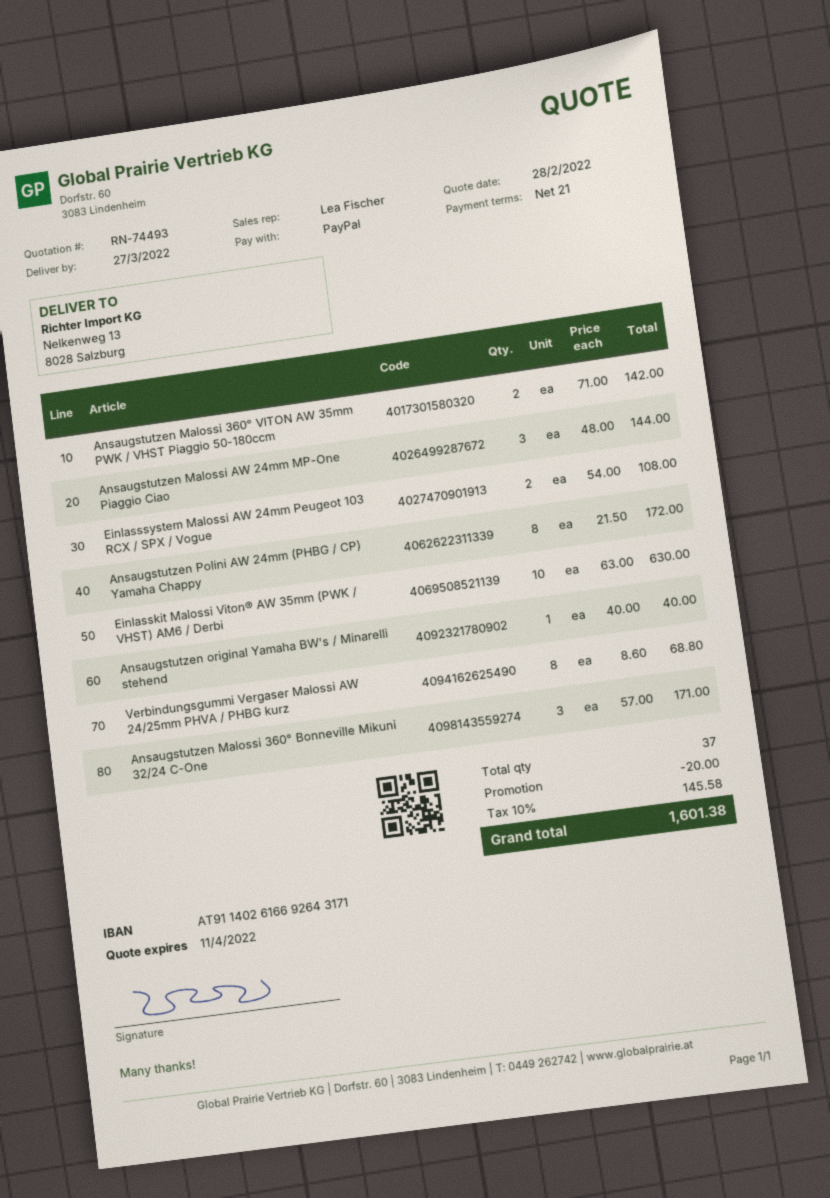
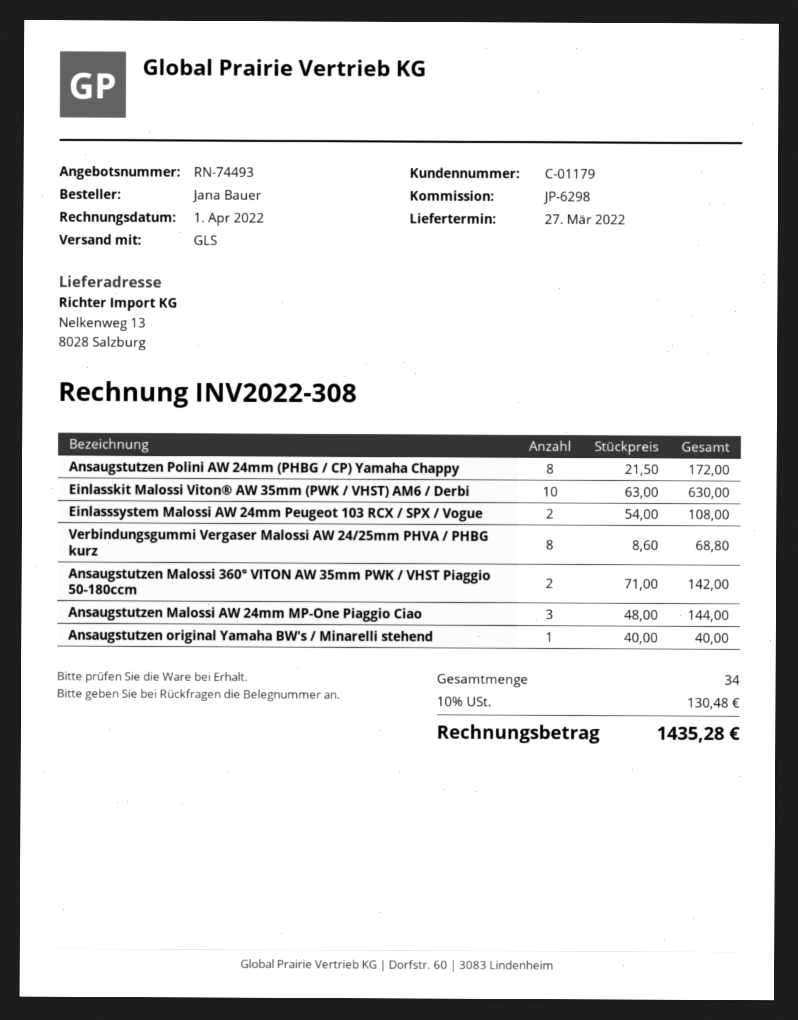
Ansaugstutzen Malossi 360° Bonneville Mikuni 32/24 C-One: 3 x 57.00 = 171.00 -> none
total quantity: 37 -> 34
discount: 20.00 -> none
tax: 10% = 145.58 -> 10% = 130.48
total: 1601.38 -> 1435.28

